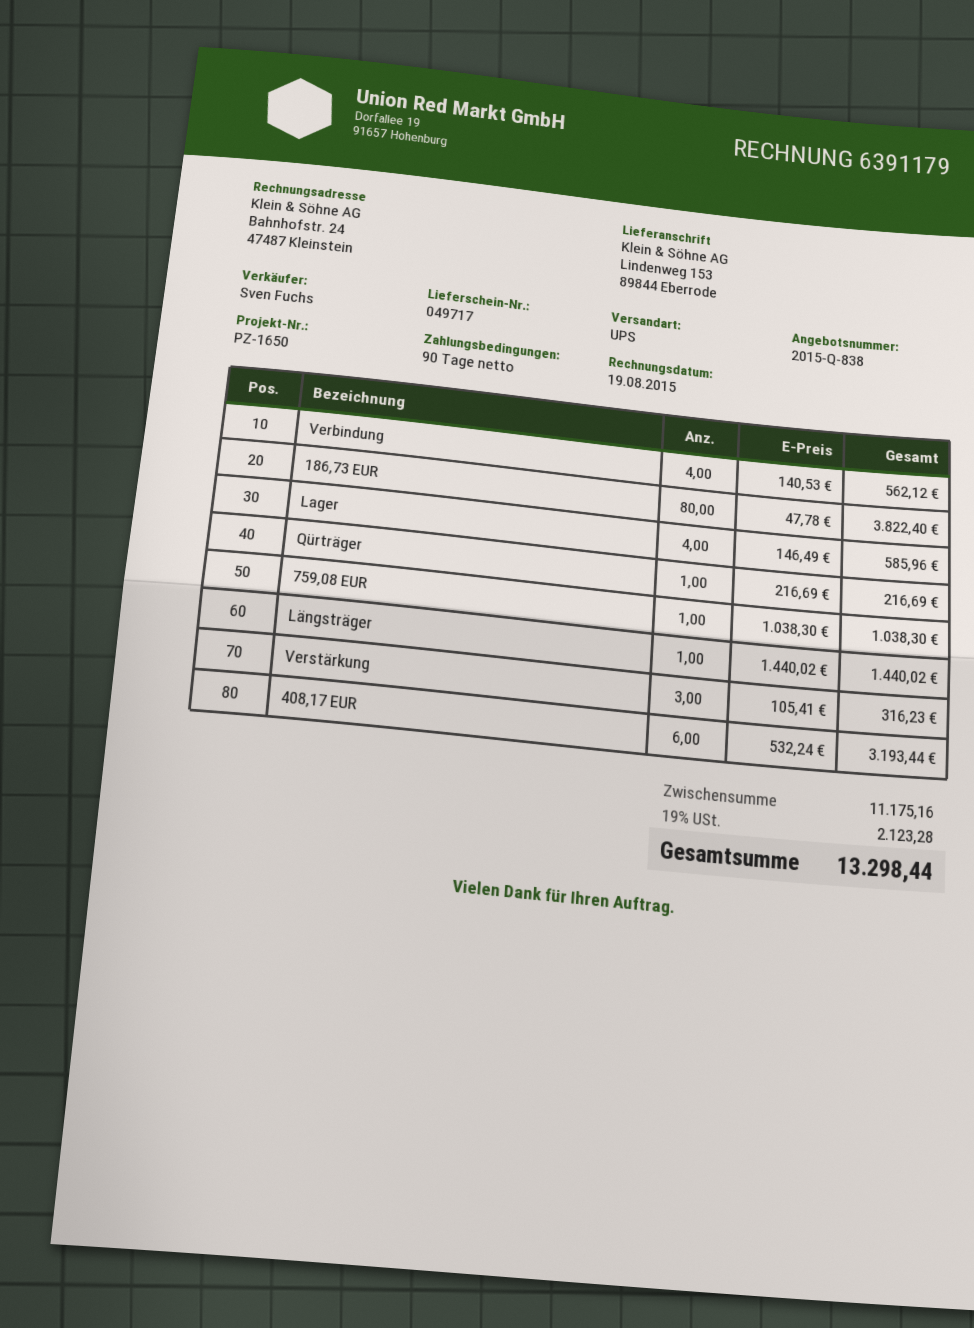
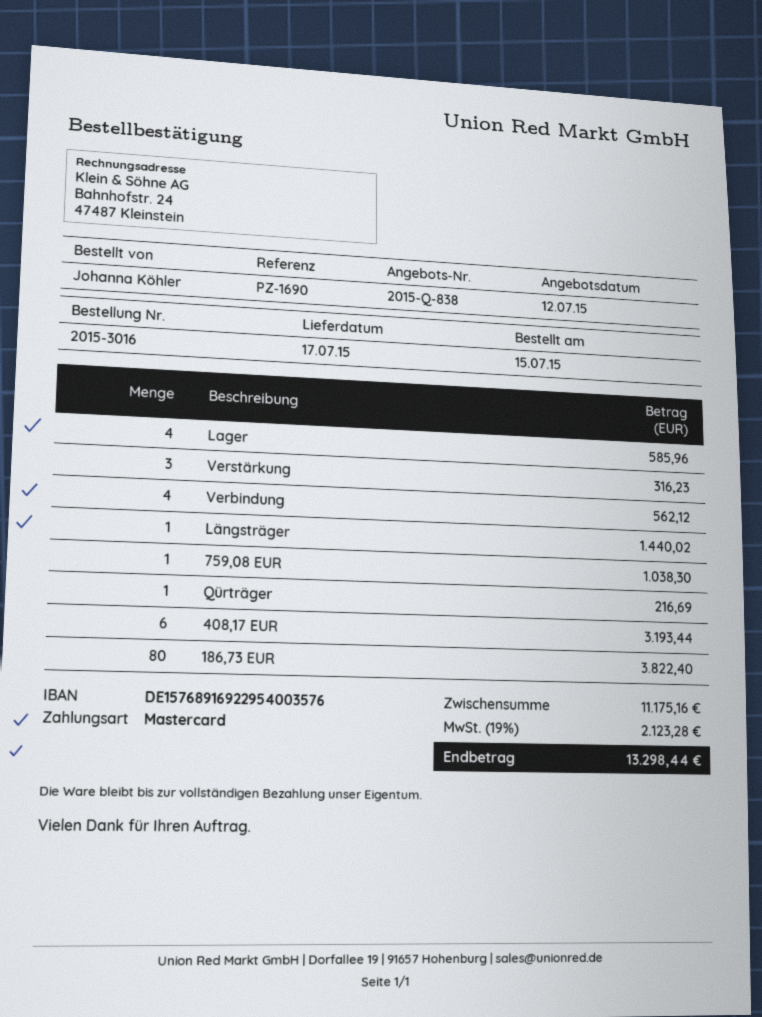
reference: PZ-1650 -> PZ-1690

